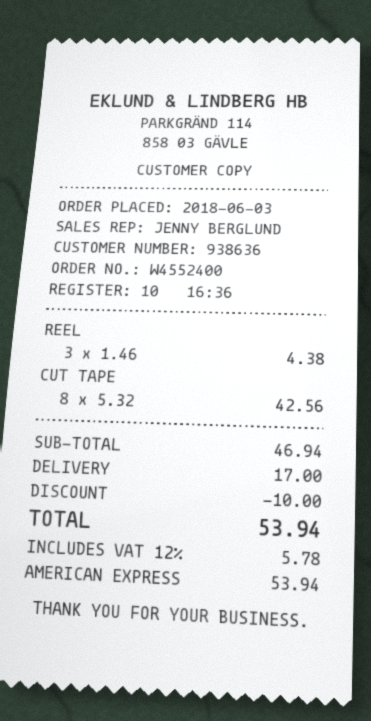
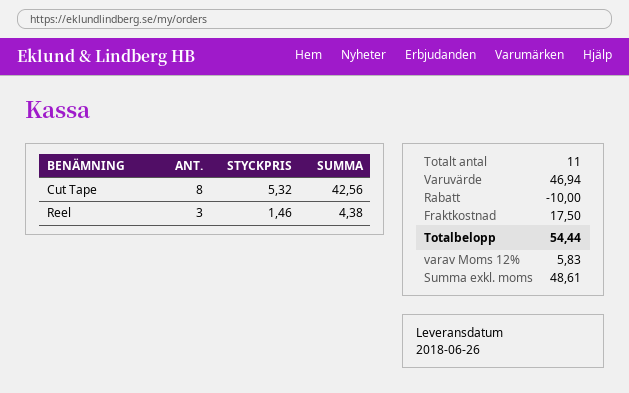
shipping: 17.00 -> 17.50
tax: 12% = 5.78 -> 12% = 5.83
total: 53.94 -> 54.44

